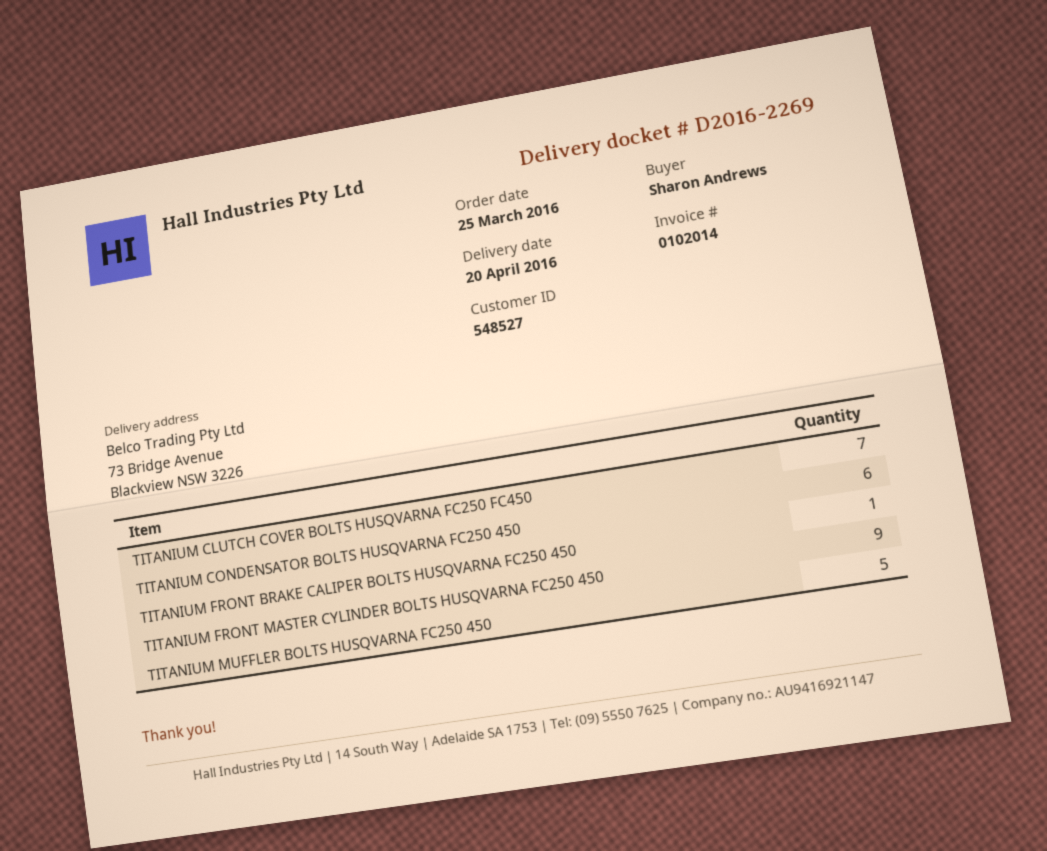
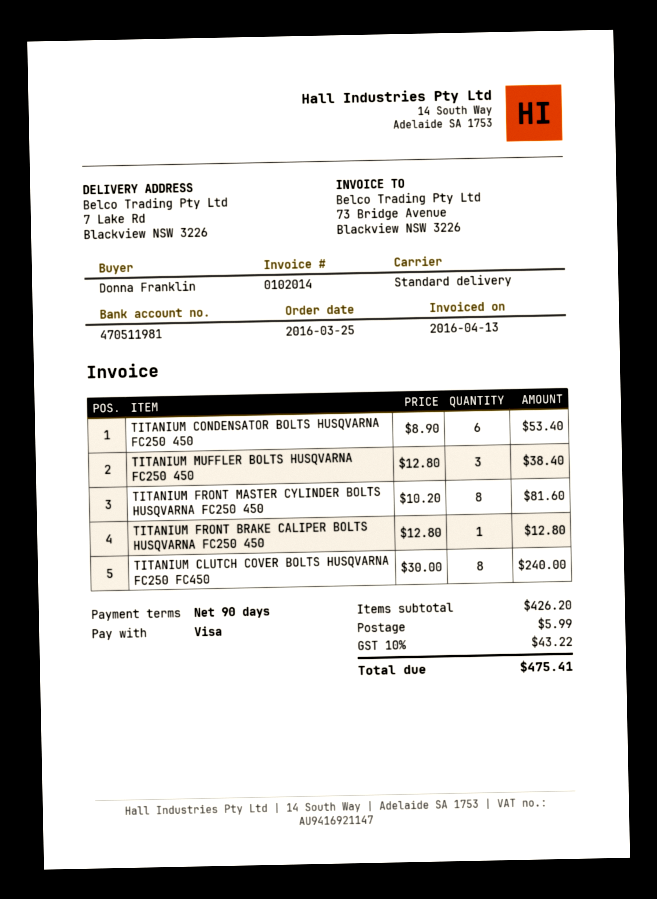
ordered by: Sharon Andrews -> Donna Franklin
ship to: 73 Bridge Avenue, Blackview NSW 3226 -> 7 Lake Rd, Blackview NSW 3226
TITANIUM CLUTCH COVER BOLTS HUSQVARNA FC250 FC450: 7 -> 8
TITANIUM FRONT MASTER CYLINDER BOLTS HUSQVARNA FC250 450: 9 -> 8
TITANIUM MUFFLER BOLTS HUSQVARNA FC250 450: 5 -> 3

